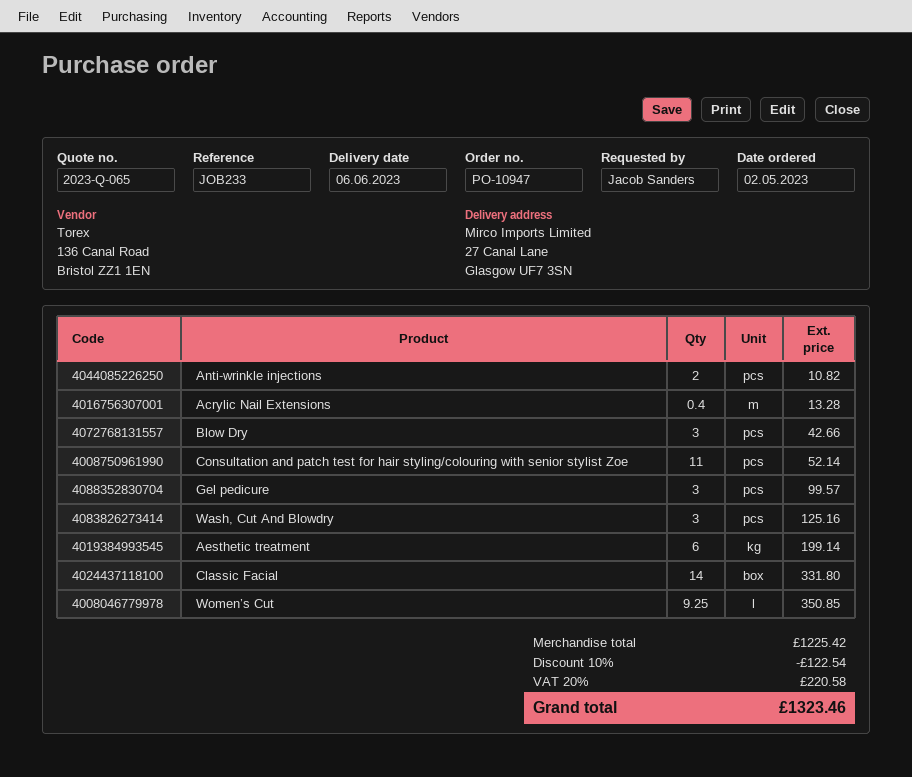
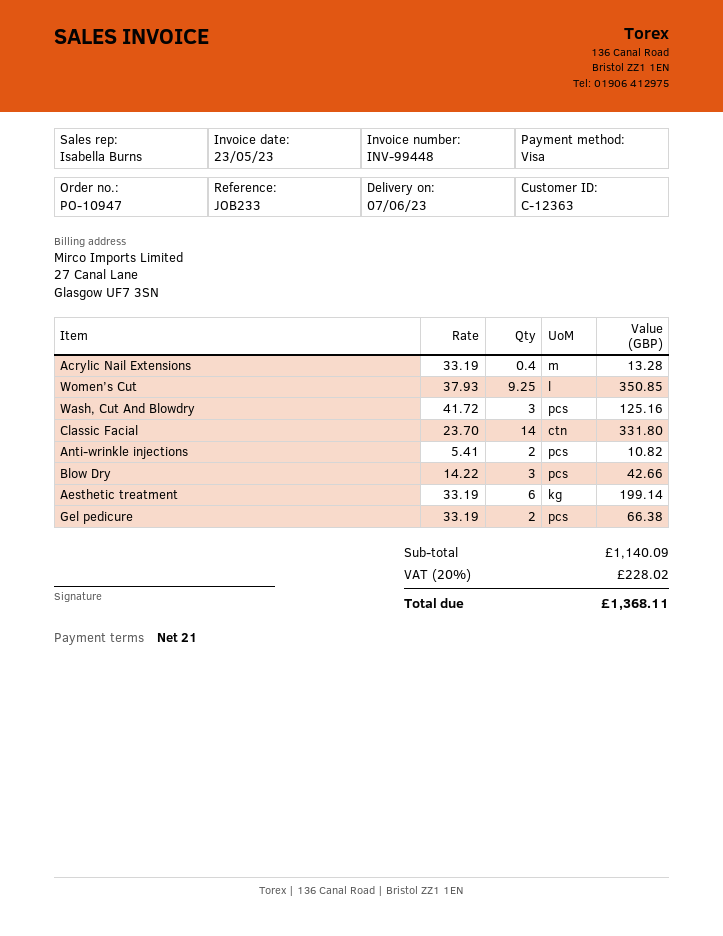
delivery date: 2023-06-06 -> 2023-06-07
Consultation and patch test for hair styling/colouring with senior stylist Zoe: 11 for 52.14 -> none
Gel pedicure: 3 for 99.57 -> 2 for 66.38
subtotal: 1225.42 -> 1140.09
discount: 10% = 122.54 -> none
tax: 20% = 220.58 -> 20% = 228.02
total: 1323.46 -> 1368.11

